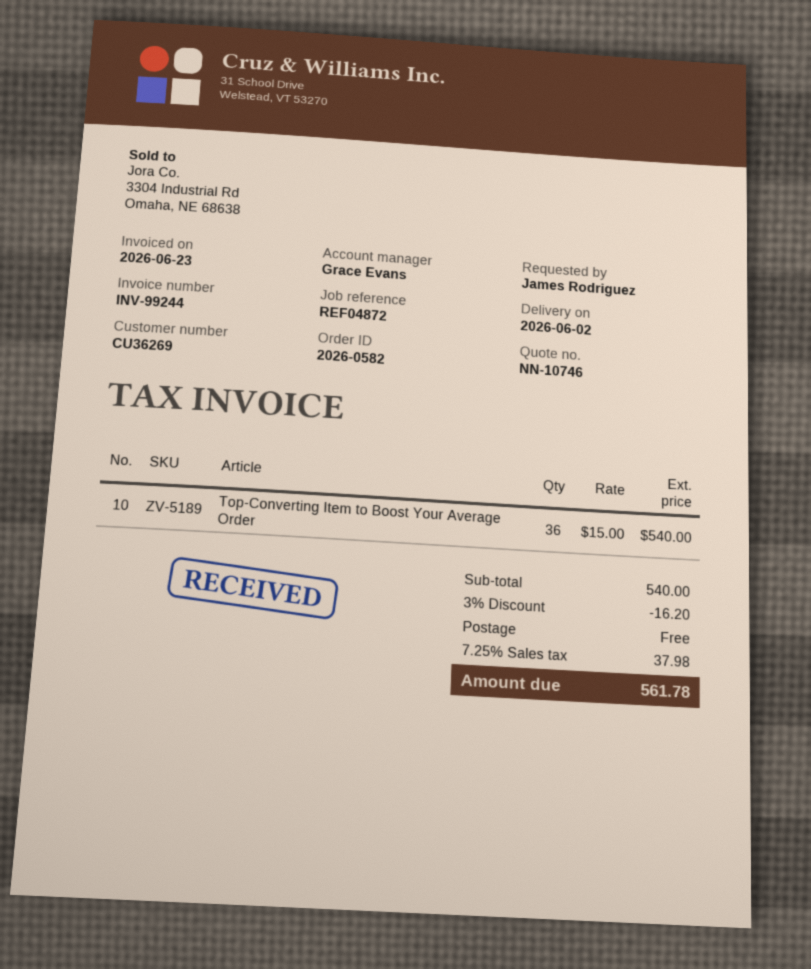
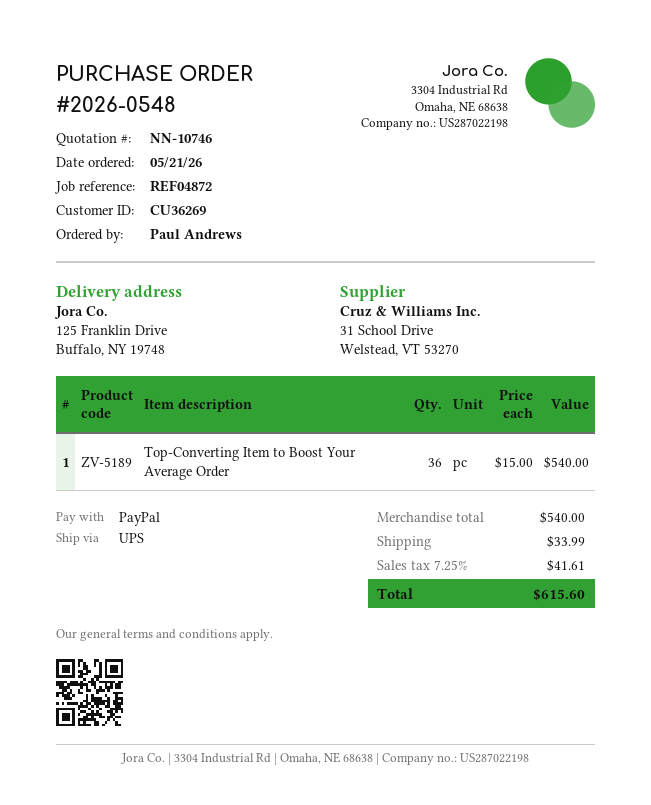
order number: 2026-0582 -> 2026-0548
ordered by: James Rodriguez -> Paul Andrews
discount: 3% = 16.20 -> none
shipping: 0.00 -> 33.99
tax: 7.25% = 37.98 -> 7.25% = 41.61
total: 561.78 -> 615.60

